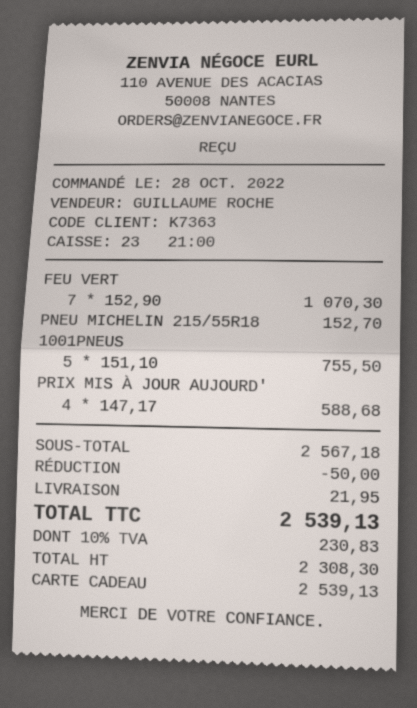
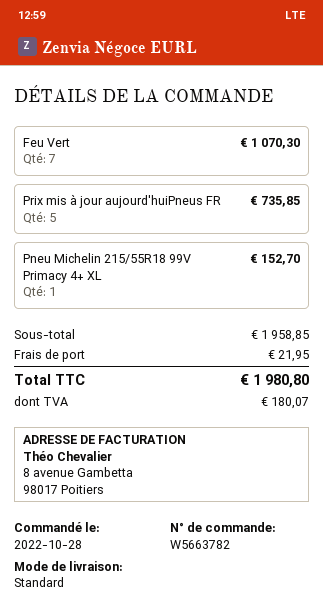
1001PNEUS: 5 for 755.50 -> none
PRIX MIS À JOUR AUJOURD': 4 for 588.68 -> 5 for 735.85
subtotal: 2567.18 -> 1958.85
discount: 50.00 -> none
tax: 230.83 -> 180.07
total: 2539.13 -> 1980.80

